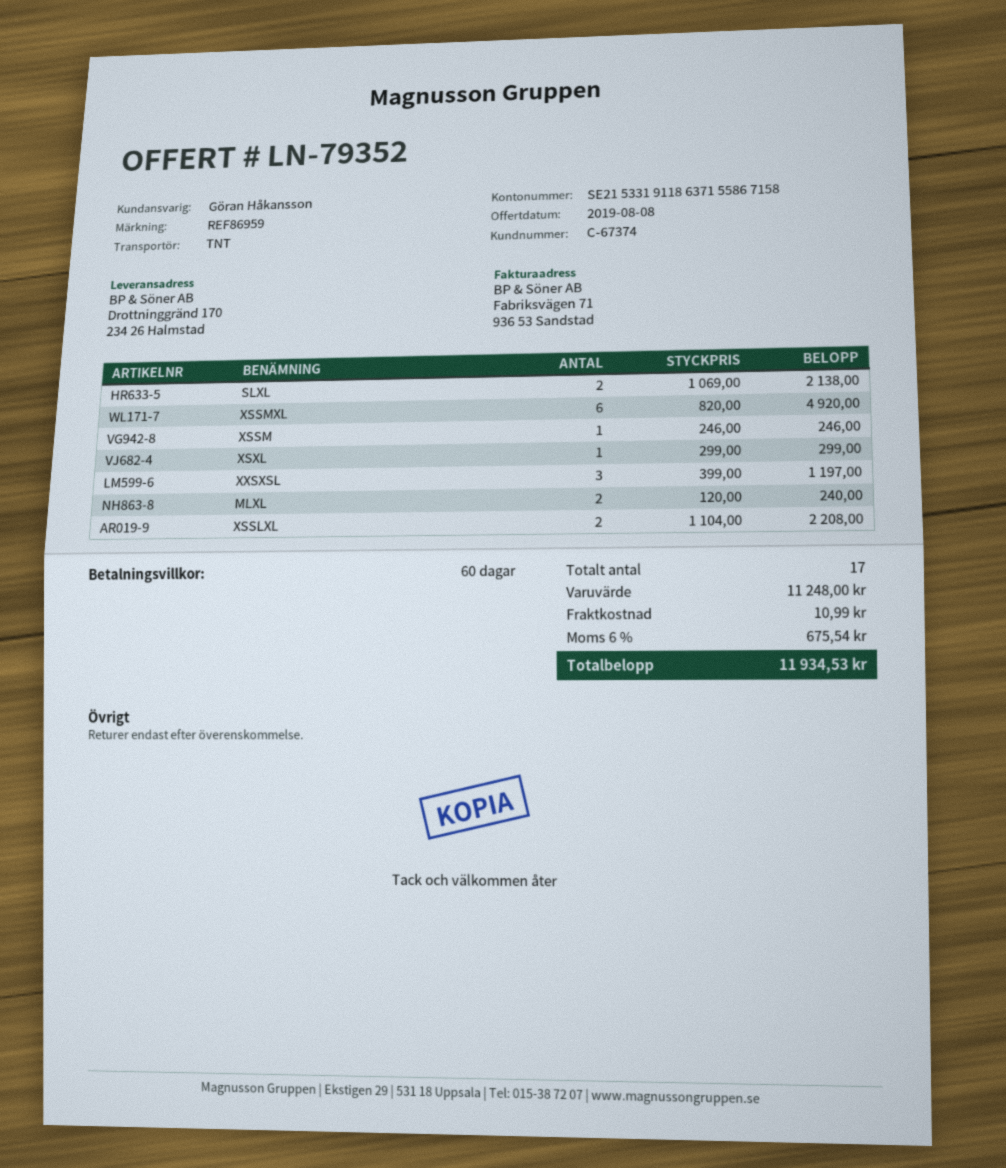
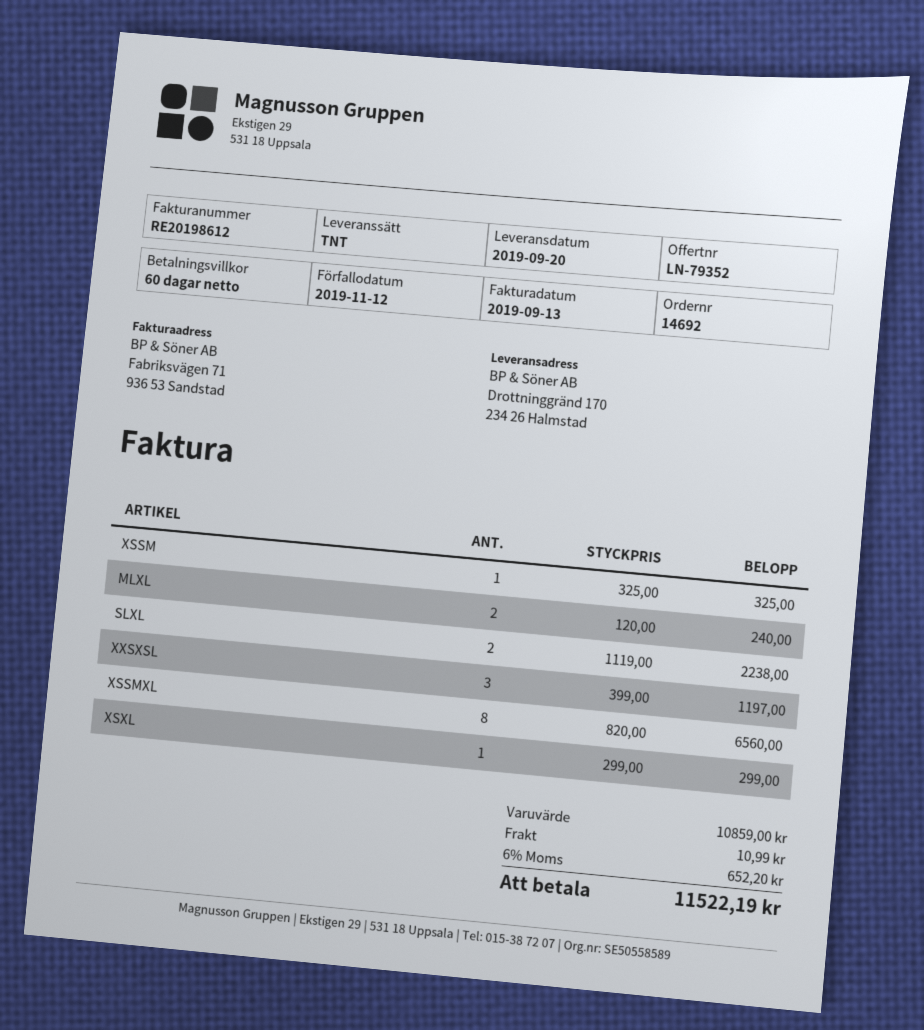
SLXL: 2 x 1069.00 = 2138.00 -> 2 x 1119.00 = 2238.00
XSSMXL: 6 x 820.00 = 4920.00 -> 8 x 820.00 = 6560.00
XSSM: 1 x 246.00 = 246.00 -> 1 x 325.00 = 325.00
XSSLXL: 2 x 1104.00 = 2208.00 -> none
subtotal: 11248.00 -> 10859.00
tax: 6% = 675.54 -> 6% = 652.20
total: 11934.53 -> 11522.19

